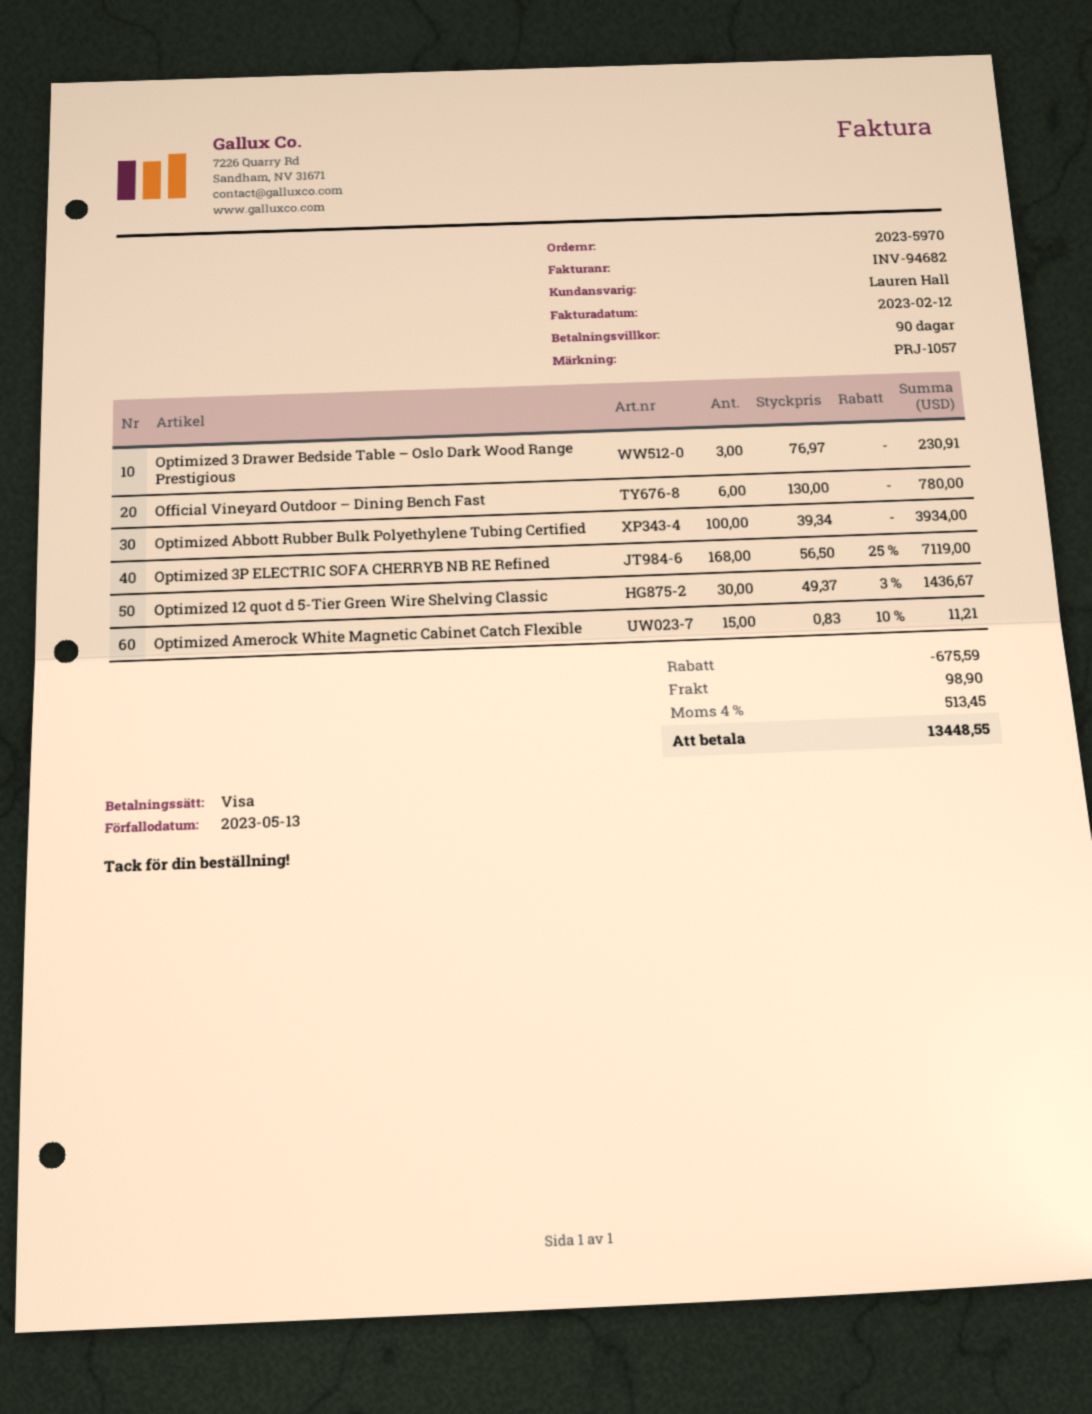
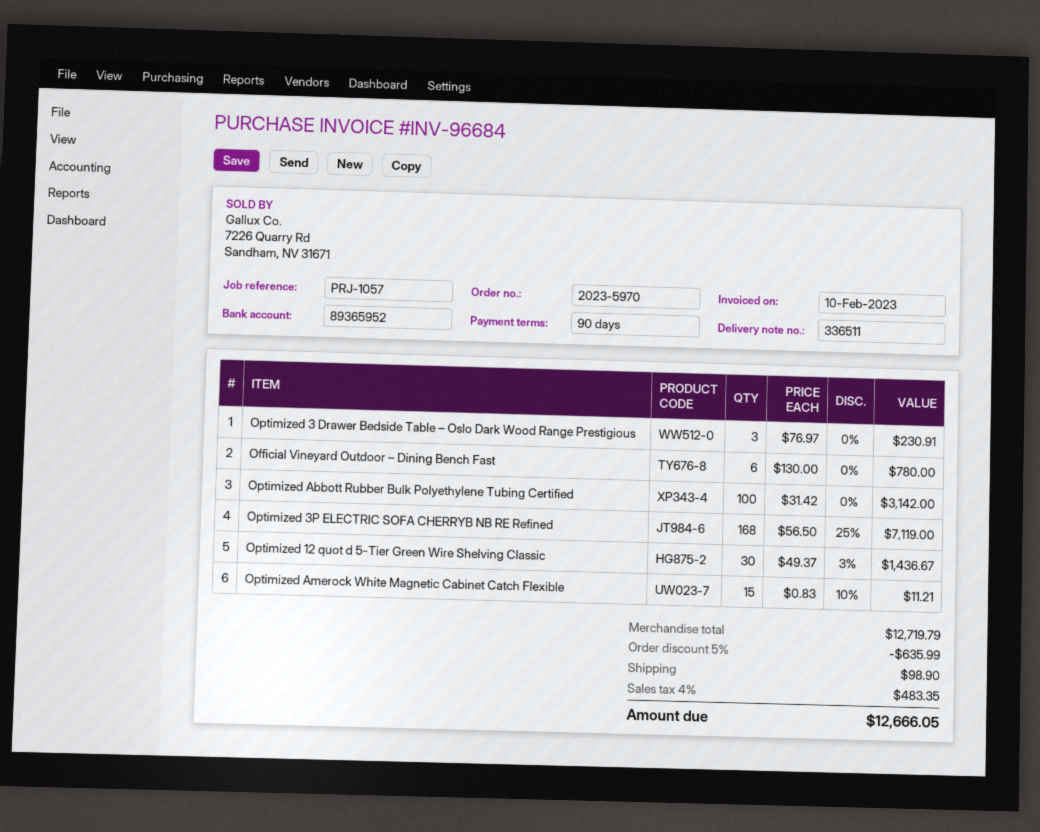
invoice number: INV-94682 -> INV-96684
invoice date: 2023-02-12 -> 2023-02-10
Optimized Abbott Rubber Bulk Polyethylene Tubing Certified: 100 x 39.34 = 3934.00 -> 100 x 31.42 = 3142.00
discount: 675.59 -> 635.99
tax: 4% = 513.45 -> 4% = 483.35
total: 13448.55 -> 12666.05

